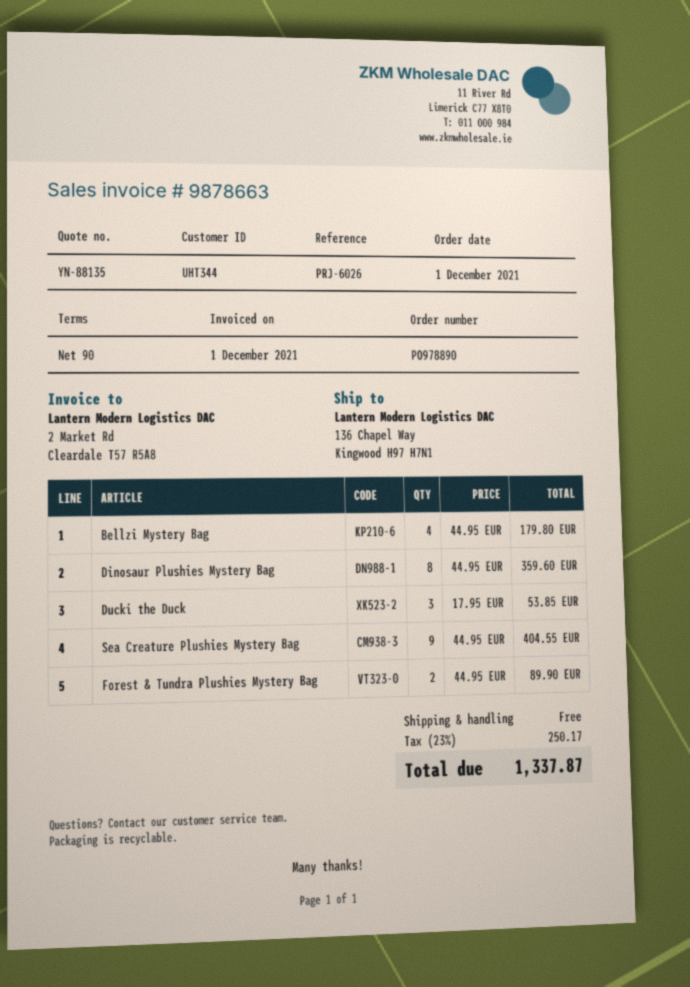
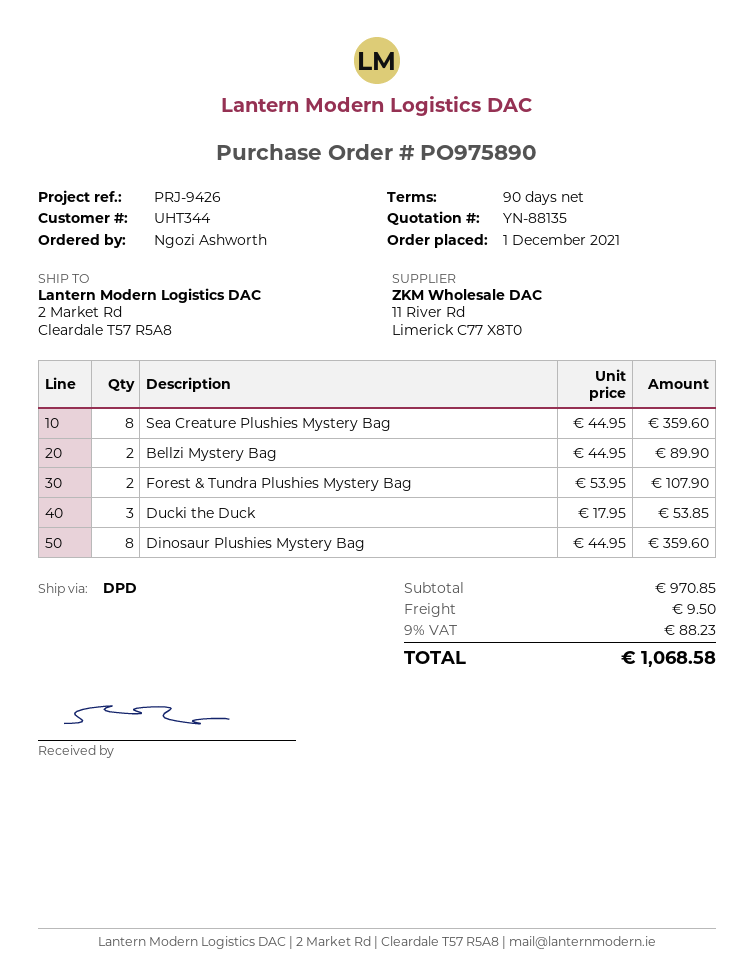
order number: PO978890 -> PO975890
reference: PRJ-6026 -> PRJ-9426
ship to: 136 Chapel Way, Kingwood H97 H7N1 -> 2 Market Rd, Cleardale T57 R5A8
Bellzi Mystery Bag: 4 x 44.95 = 179.80 -> 2 x 44.95 = 89.90
Sea Creature Plushies Mystery Bag: 9 x 44.95 = 404.55 -> 8 x 44.95 = 359.60
Forest & Tundra Plushies Mystery Bag: 2 x 44.95 = 89.90 -> 2 x 53.95 = 107.90
shipping: 0.00 -> 9.50
tax: 23% = 250.17 -> 9% = 88.23
total: 1337.87 -> 1068.58

